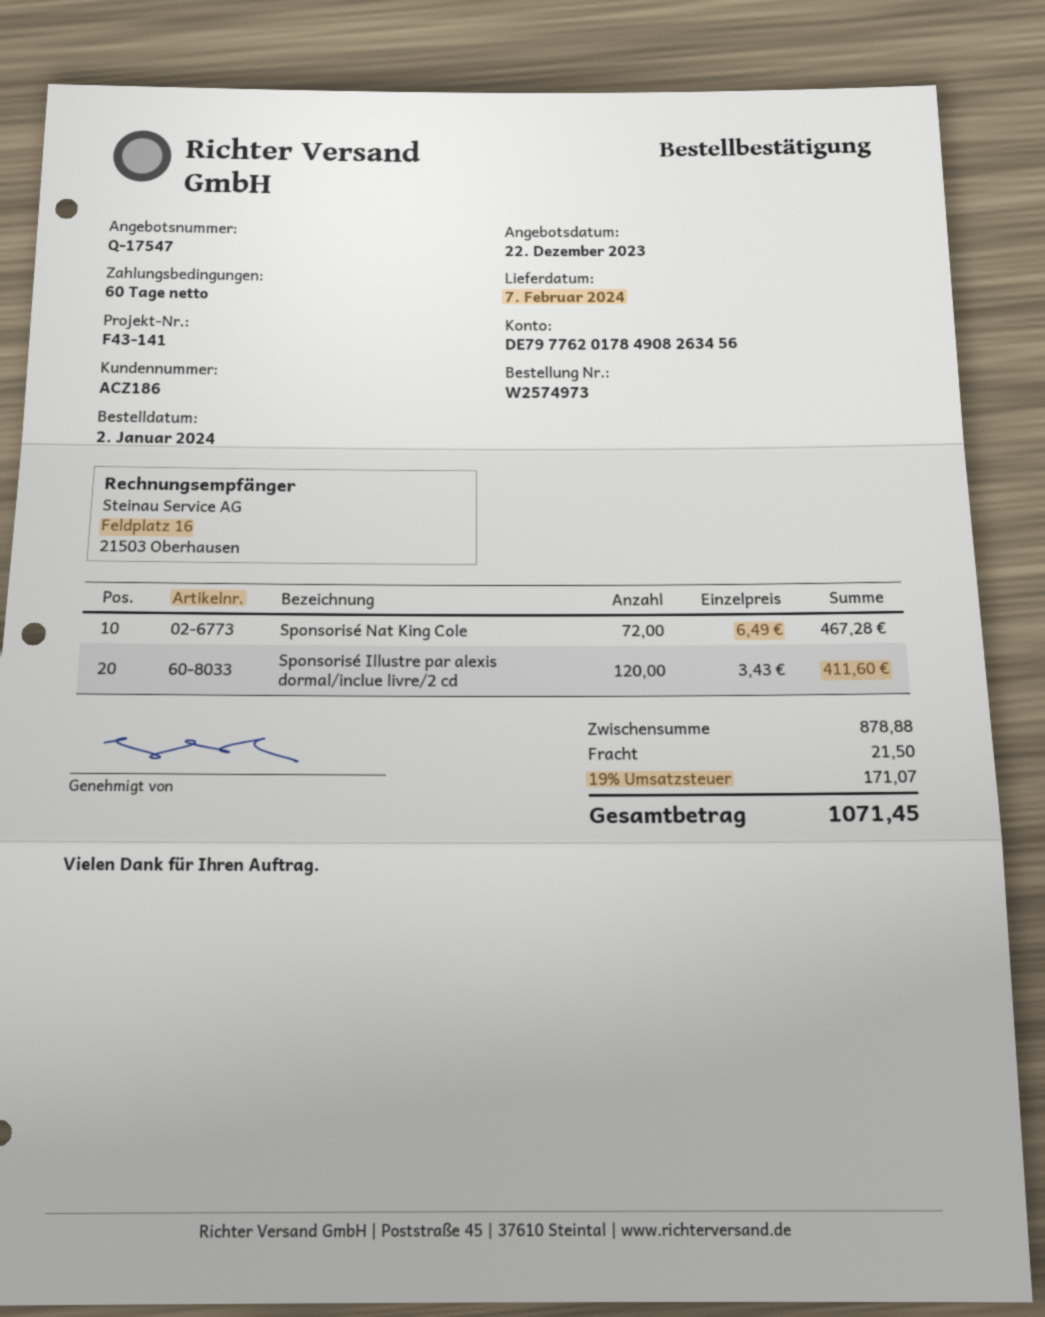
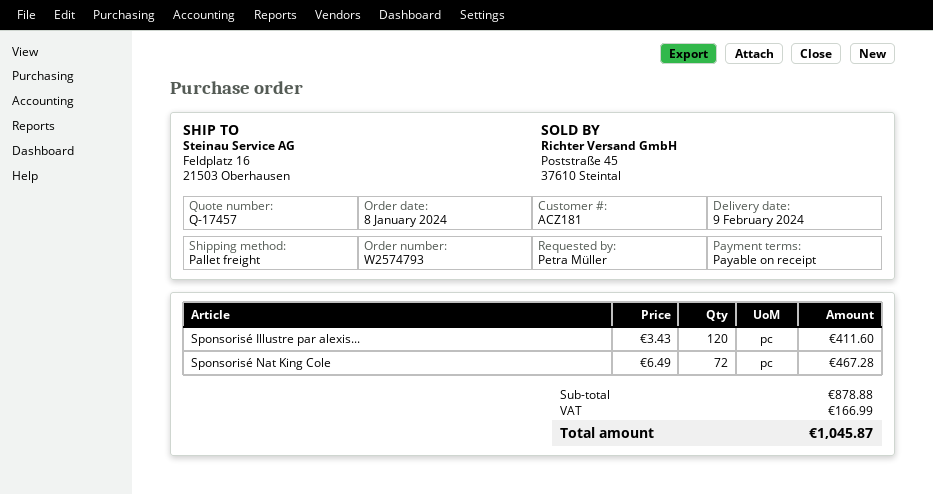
quote number: Q-17547 -> Q-17457
order number: W2574973 -> W2574793
order date: 2024-01-02 -> 2024-01-08
delivery date: 2024-02-07 -> 2024-02-09
payment terms: 60 days -> on receipt
customer number: ACZ186 -> ACZ181
shipping: 21.50 -> none
tax: 171.07 -> 166.99
total: 1071.45 -> 1045.87

